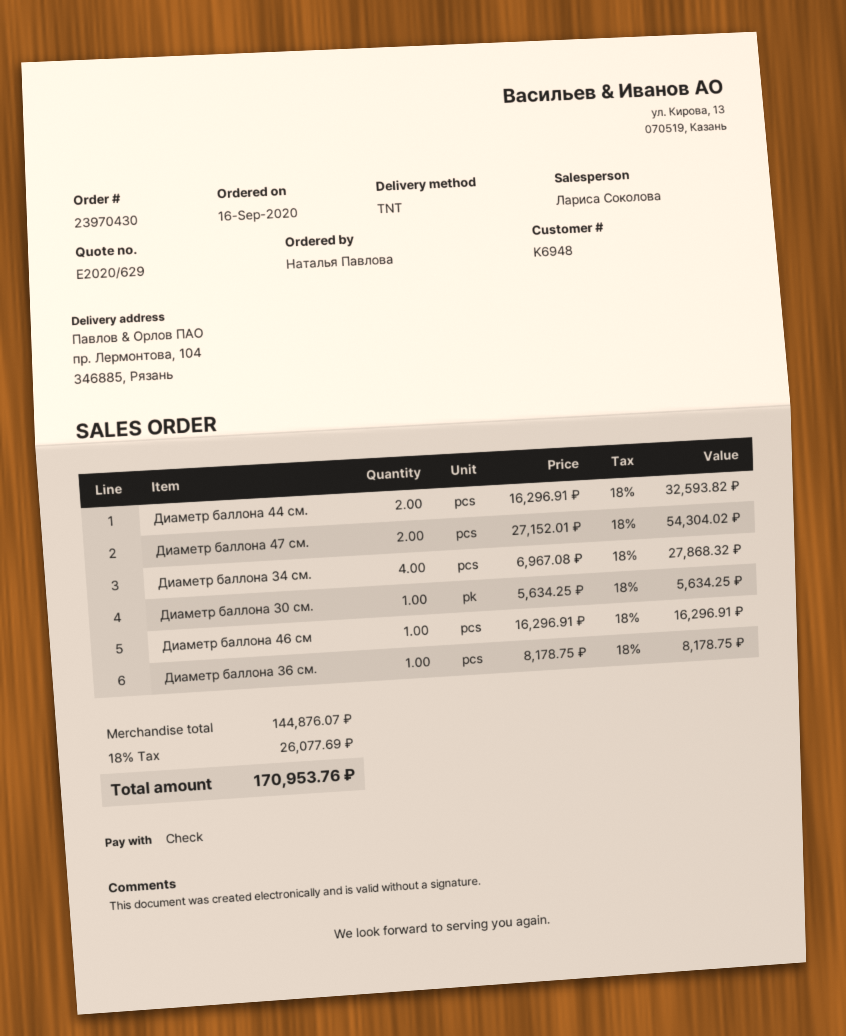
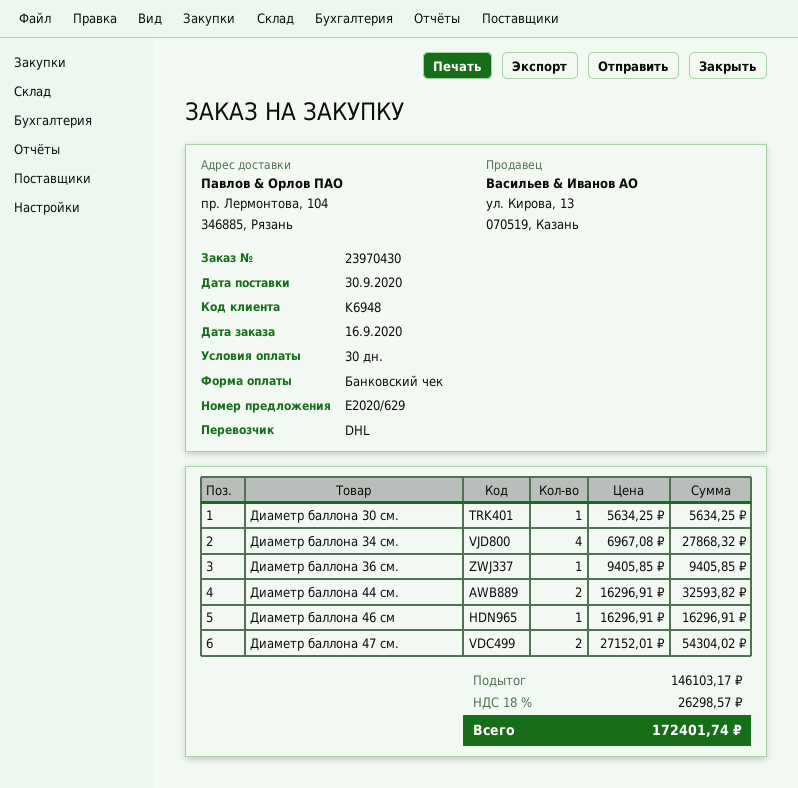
shipping method: TNT -> DHL
Диаметр баллона 36 см.: 1 x 8178.75 = 8178.75 -> 1 x 9405.85 = 9405.85
subtotal: 144876.07 -> 146103.17
tax: 18% = 26077.69 -> 18% = 26298.57
total: 170953.76 -> 172401.74

